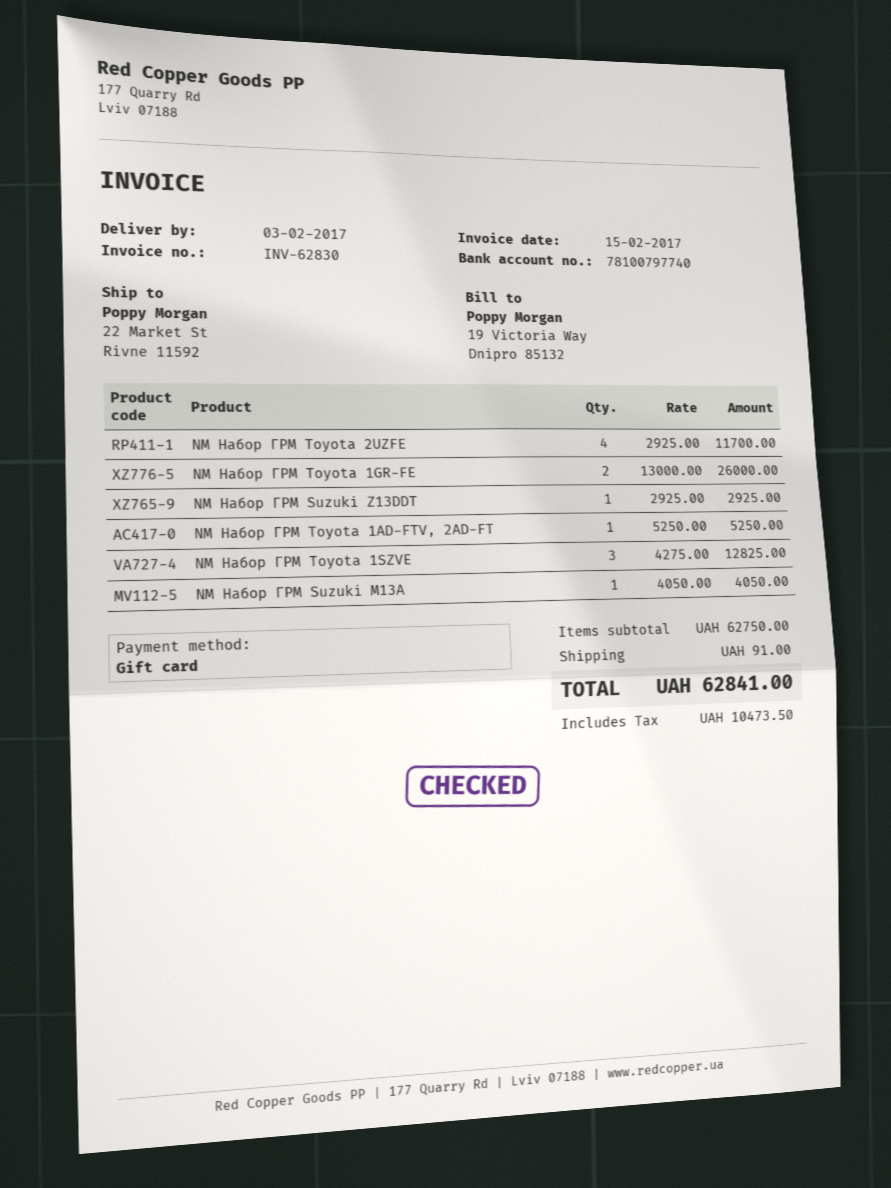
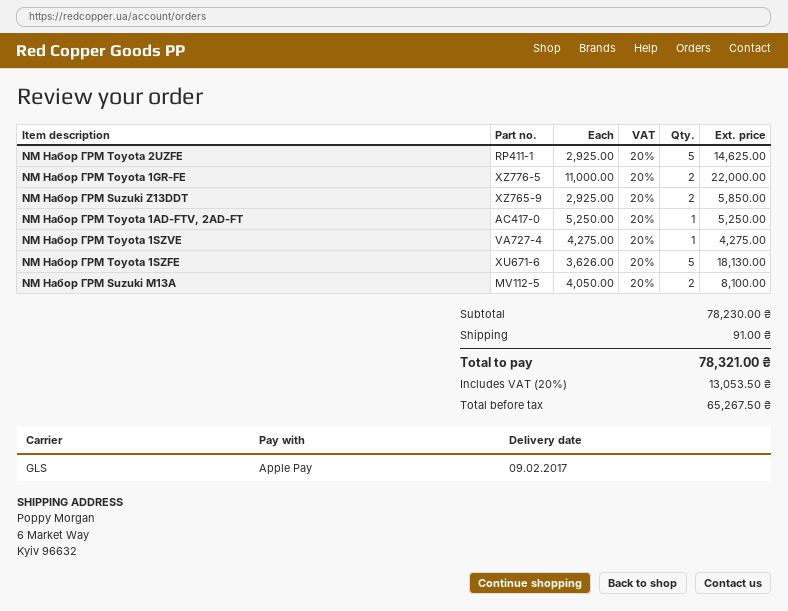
delivery date: 2017-02-03 -> 2017-02-09
payment method: gift card -> Apple Pay
ship to: 22 Market St, Rivne 11592 -> 6 Market Way, Kyiv 96632
NM Набор ГРМ Toyota 2UZFE: 4 x 2925.00 = 11700.00 -> 5 x 2925.00 = 14625.00
NM Набор ГРМ Toyota 1GR-FE: 2 x 13000.00 = 26000.00 -> 2 x 11000.00 = 22000.00
NM Набор ГРМ Suzuki Z13DDT: 1 x 2925.00 = 2925.00 -> 2 x 2925.00 = 5850.00
NM Набор ГРМ Toyota 1SZVE: 3 x 4275.00 = 12825.00 -> 1 x 4275.00 = 4275.00
NM Набор ГРМ Suzuki M13A: 1 x 4050.00 = 4050.00 -> 2 x 4050.00 = 8100.00
NM Набор ГРМ Toyota 1SZFE: none -> 5 x 3626.00 = 18130.00
subtotal: 62750.00 -> 78230.00
tax: 10473.50 -> 13053.50
total: 62841.00 -> 78321.00

